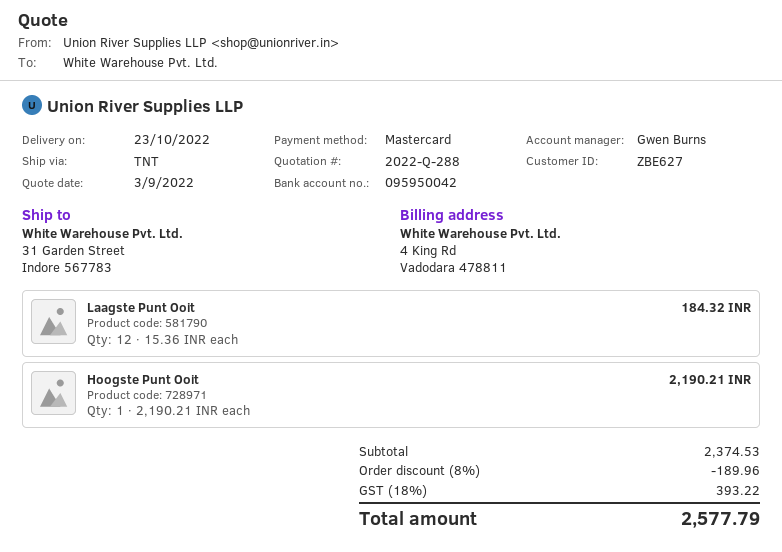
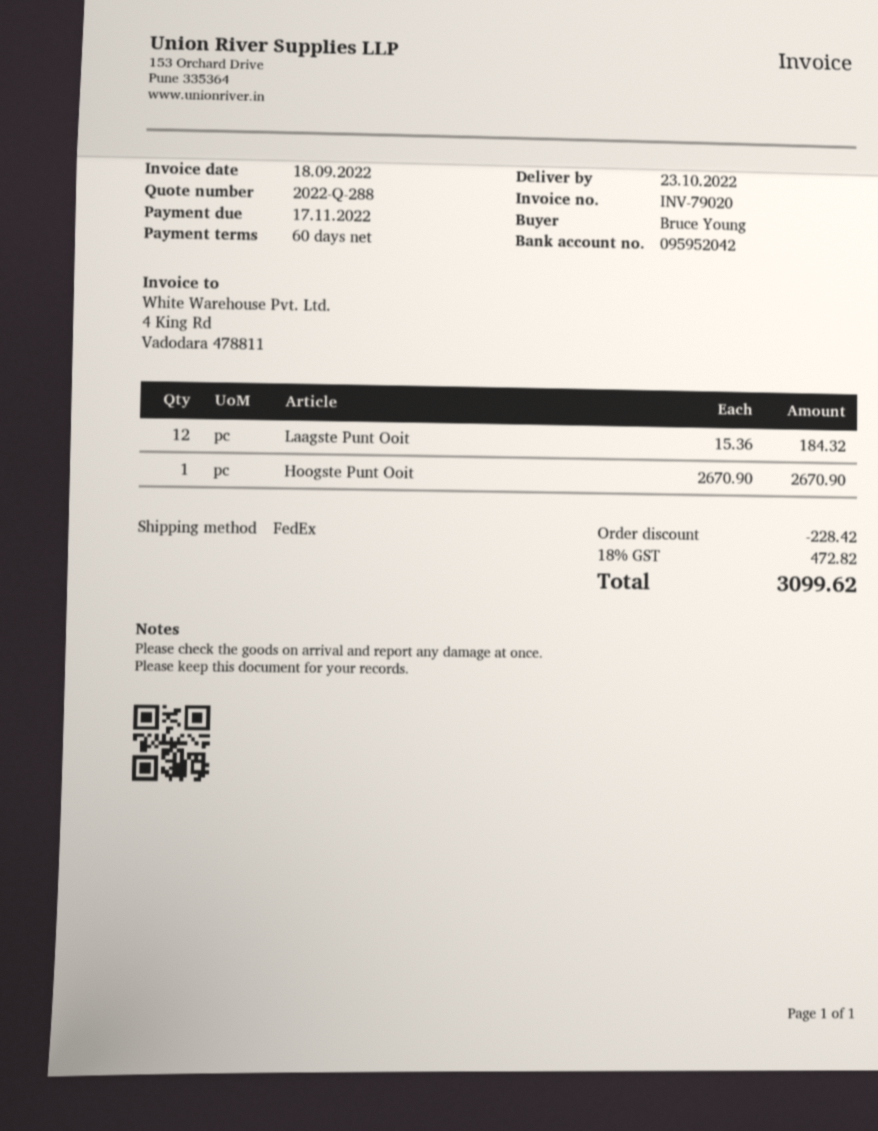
bank account: 095950042 -> 095952042
shipping method: TNT -> FedEx
Hoogste Punt Ooit: 1 x 2190.21 = 2190.21 -> 1 x 2670.90 = 2670.90
discount: 189.96 -> 228.42
tax: 18% = 393.22 -> 18% = 472.82
total: 2577.79 -> 3099.62

